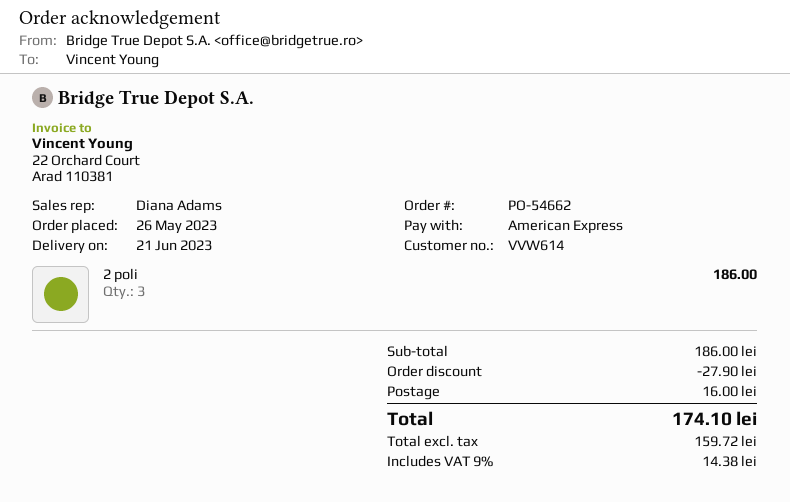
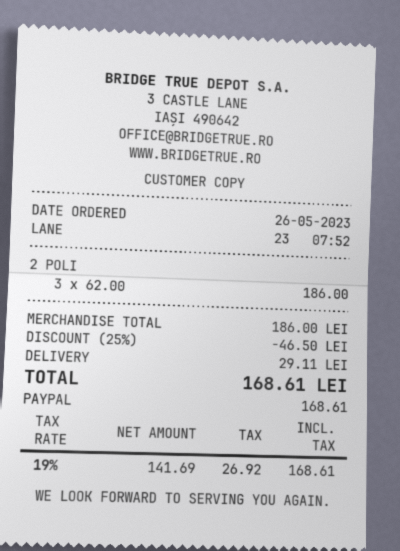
payment method: American Express -> PayPal
discount: 27.90 -> 46.50
shipping: 16.00 -> 29.11
net: 159.72 -> 141.69
tax: 9% = 14.38 -> 19% = 26.92
total: 174.10 -> 168.61

